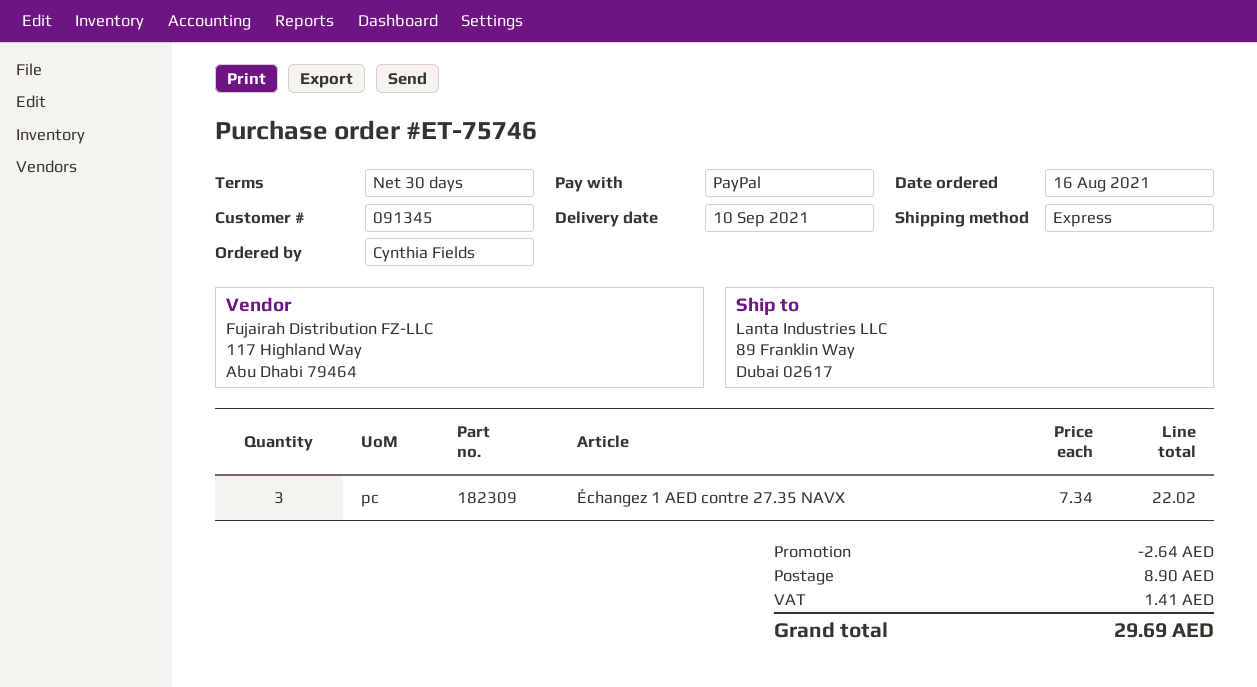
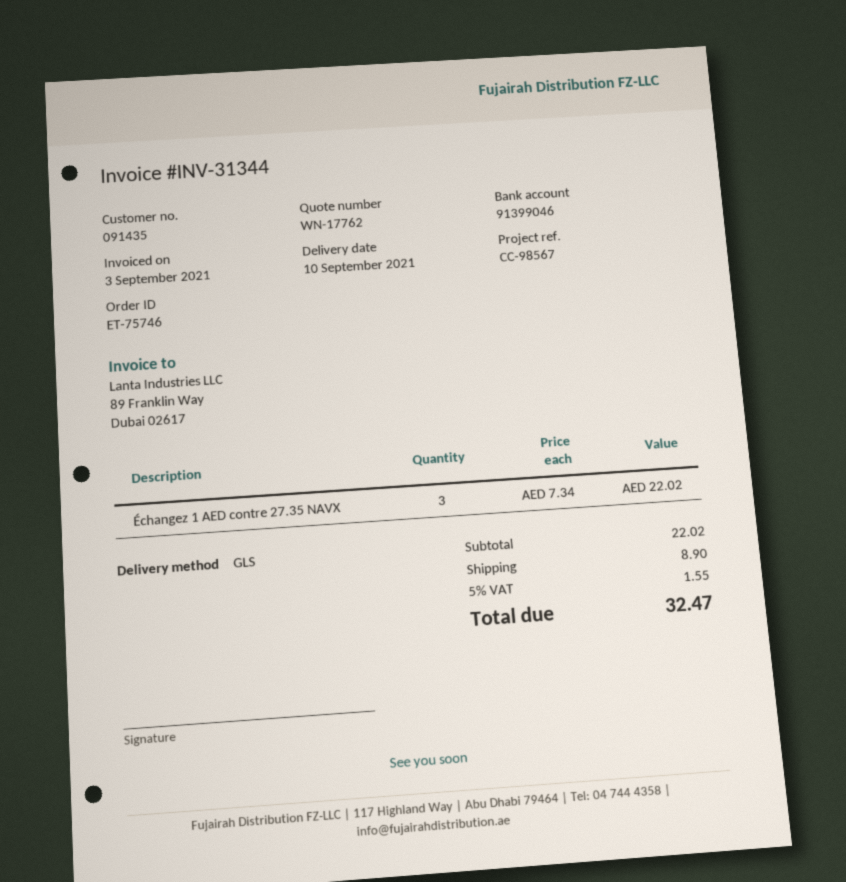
customer number: 091345 -> 091435
shipping method: express -> GLS
discount: 2.64 -> none
tax: 1.41 -> 1.55
total: 29.69 -> 32.47

